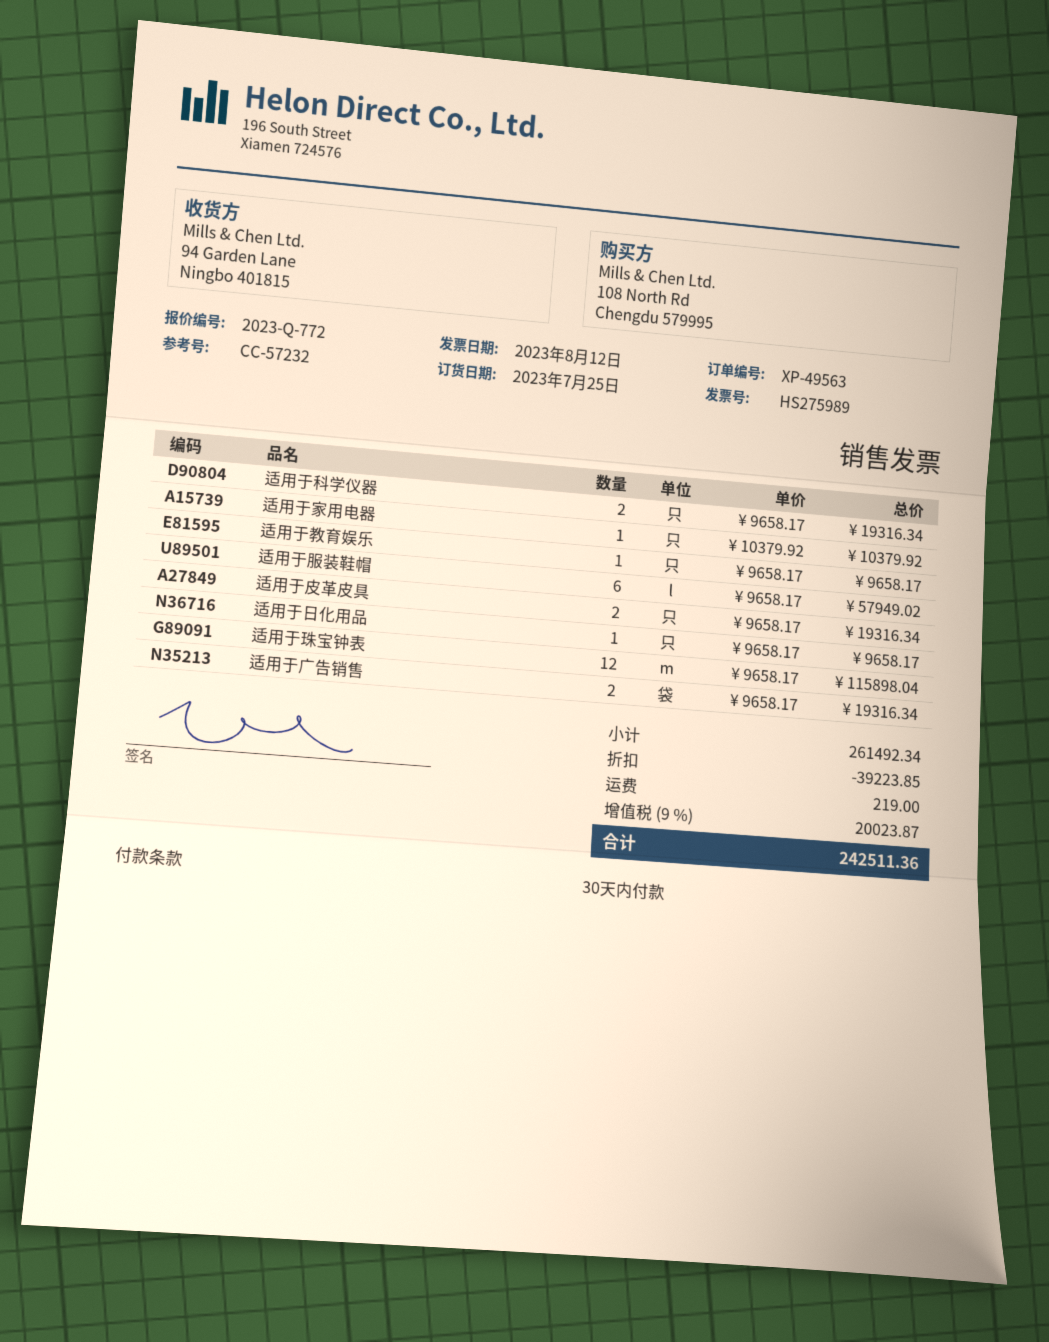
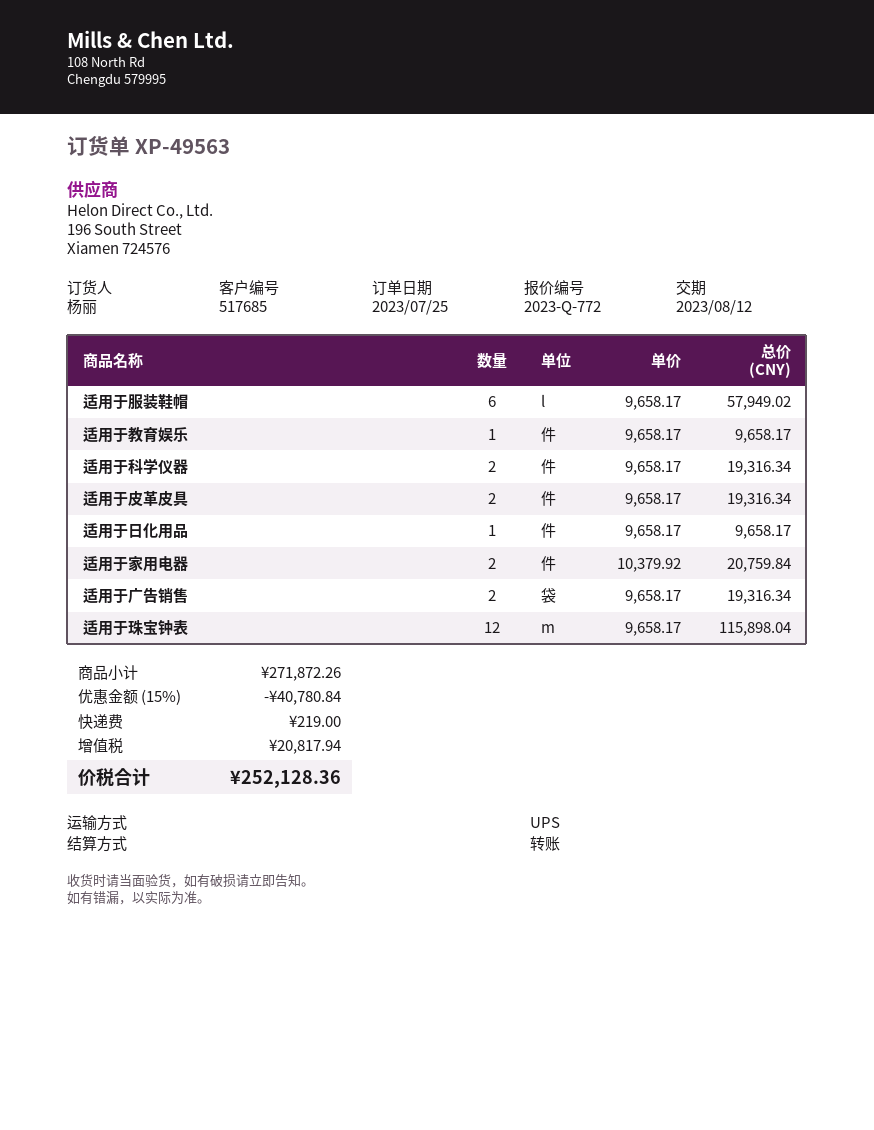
适用于家用电器: 1 x 10379.92 = 10379.92 -> 2 x 10379.92 = 20759.84
subtotal: 261492.34 -> 271872.26
discount: 39223.85 -> 40780.84
tax: 20023.87 -> 20817.94
total: 242511.36 -> 252128.36

